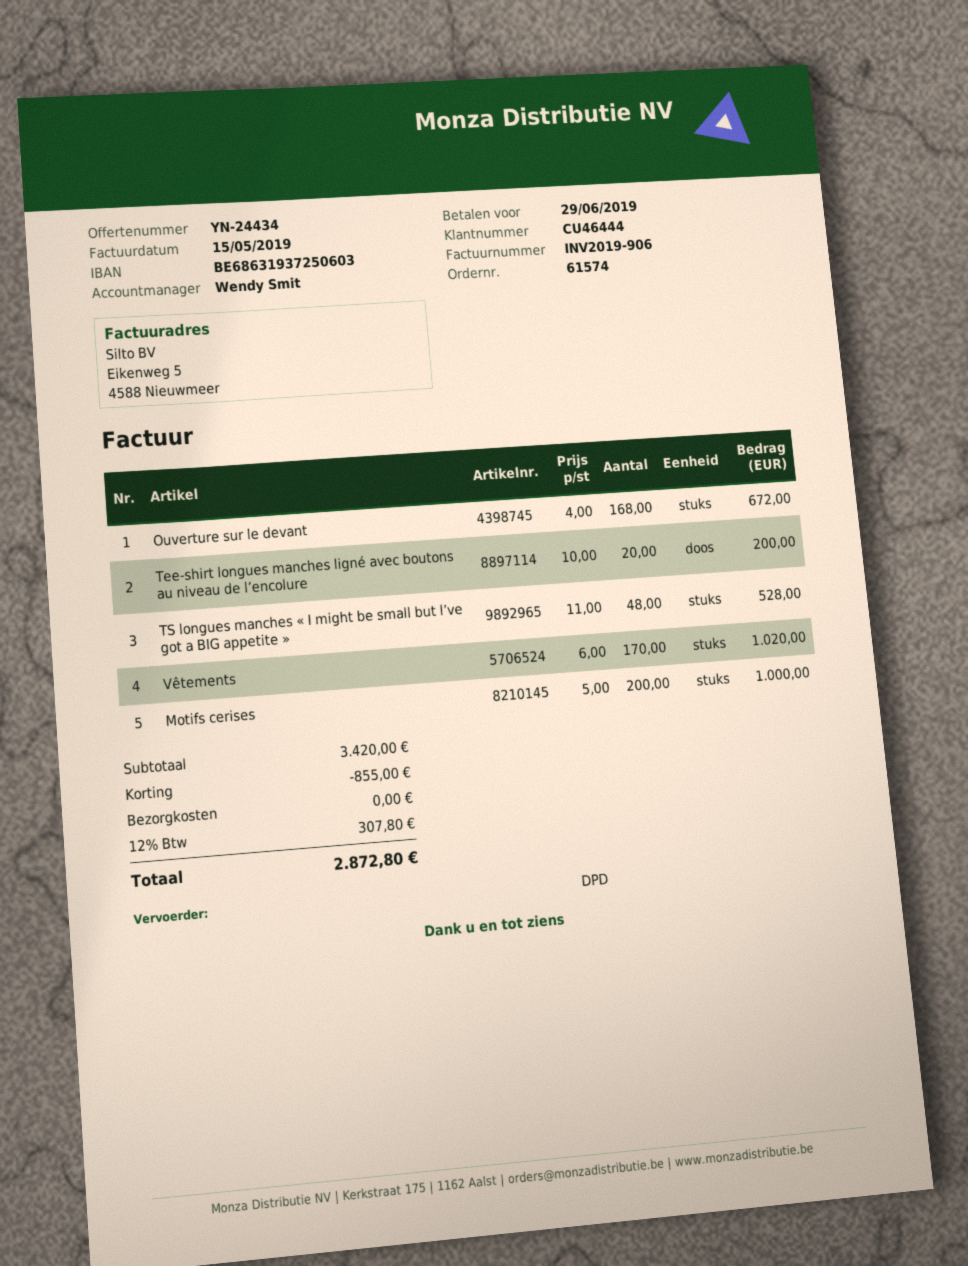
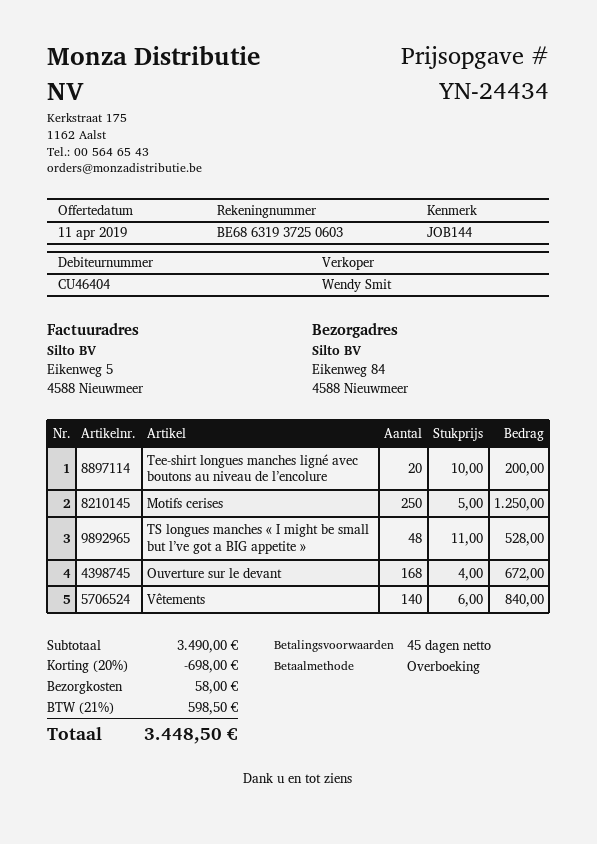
customer number: CU46444 -> CU46404
Vêtements: 170 x 6.00 = 1020.00 -> 140 x 6.00 = 840.00
Motifs cerises: 200 x 5.00 = 1000.00 -> 250 x 5.00 = 1250.00
subtotal: 3420.00 -> 3490.00
discount: 855.00 -> 698.00
shipping: 0.00 -> 58.00
tax: 12% = 307.80 -> 21% = 598.50
total: 2872.80 -> 3448.50

